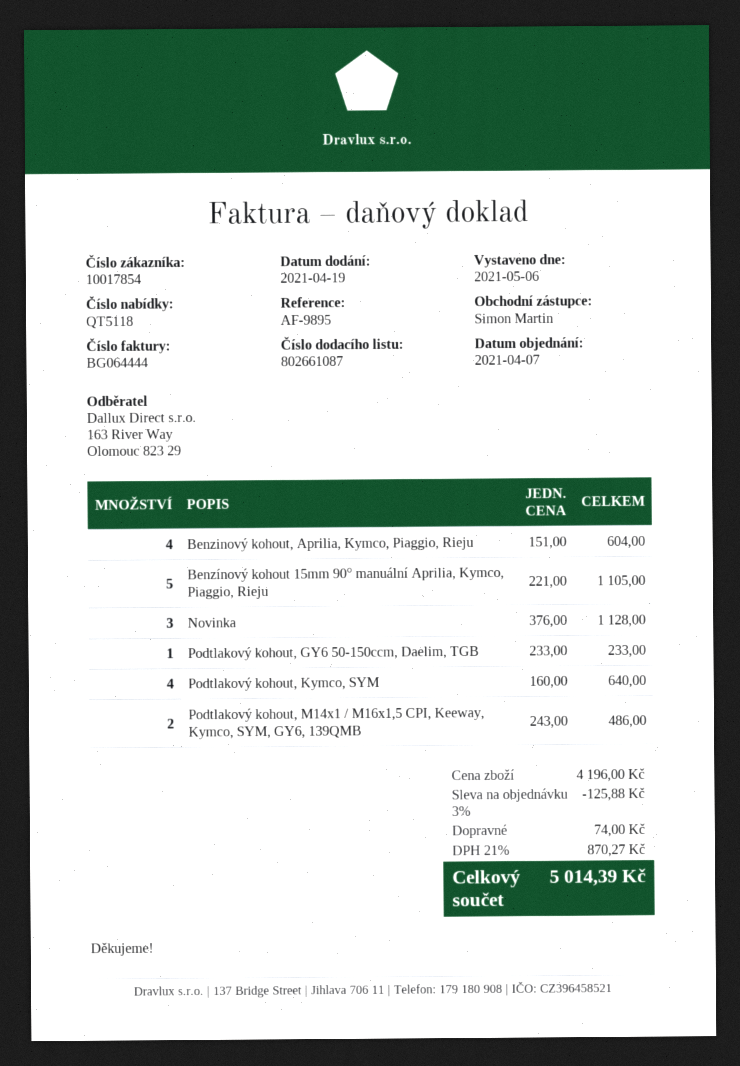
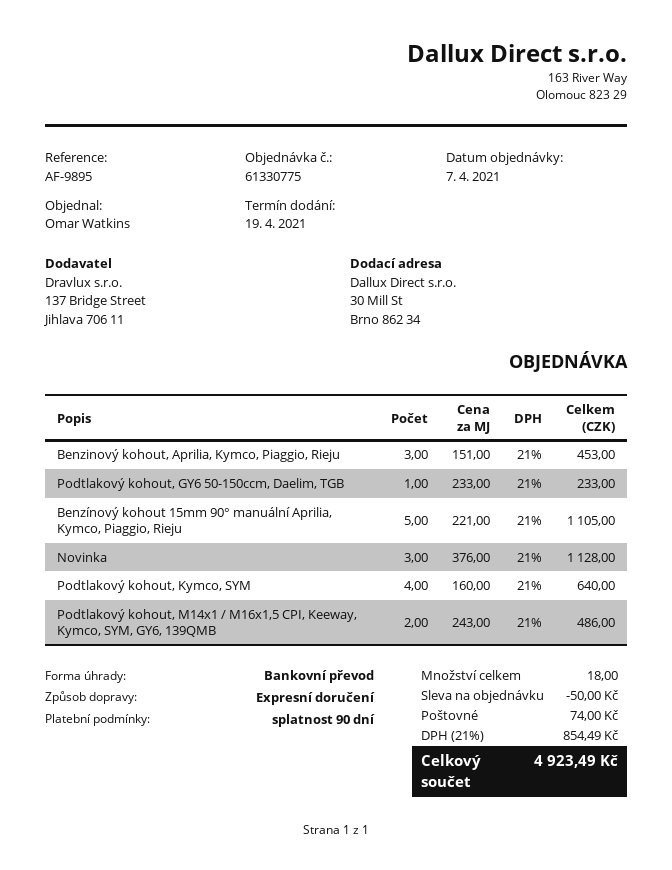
Benzinový kohout, Aprilia, Kymco, Piaggio, Rieju: 4 x 151.00 = 604.00 -> 3 x 151.00 = 453.00
discount: 125.88 -> 50.00
tax: 21% = 870.27 -> 21% = 854.49
total: 5014.39 -> 4923.49

